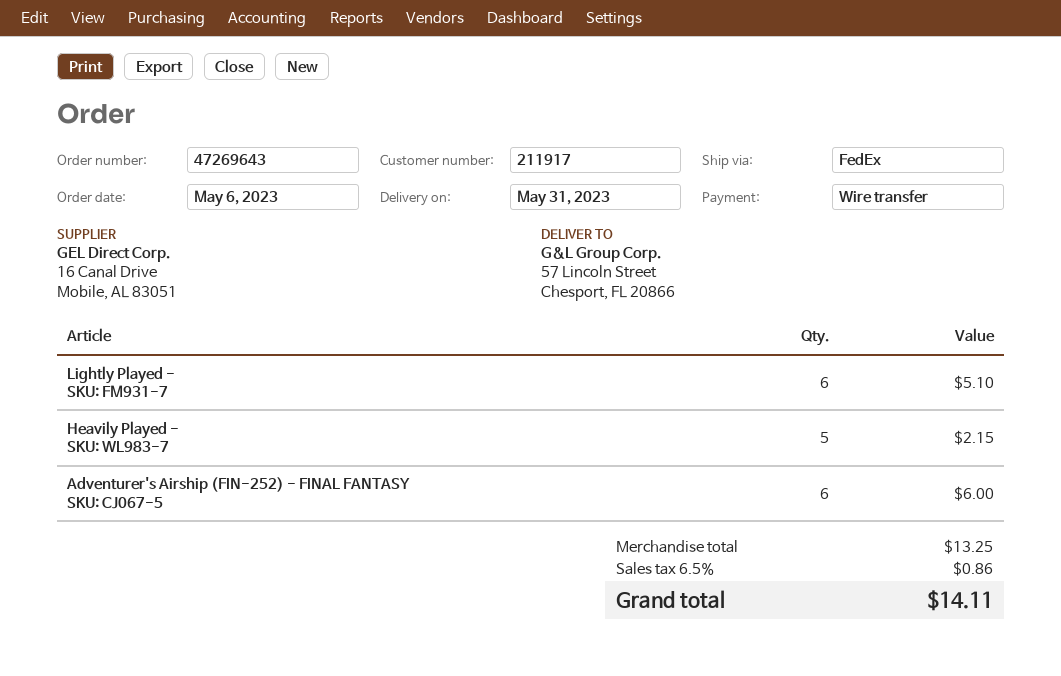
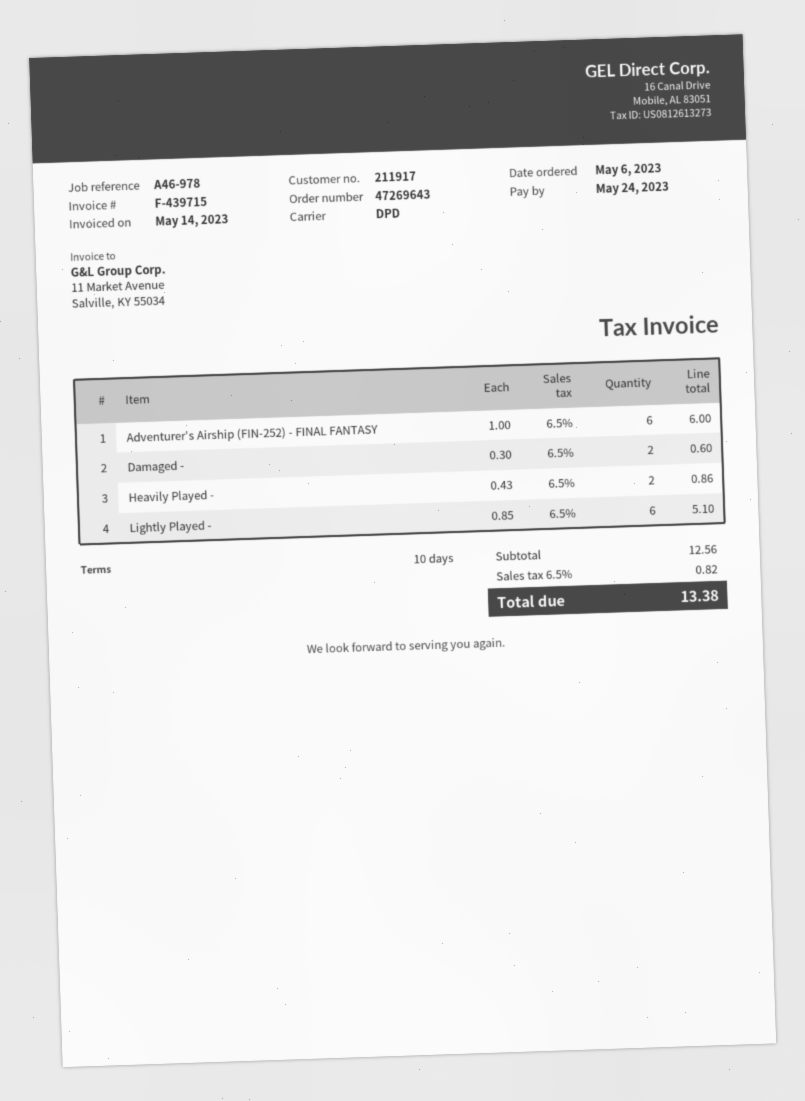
shipping method: FedEx -> DPD
Heavily Played -: 5 for 2.15 -> 2 for 0.86
Damaged -: none -> 2 for 0.60
subtotal: 13.25 -> 12.56
tax: 6.5% = 0.86 -> 6.5% = 0.82
total: 14.11 -> 13.38

